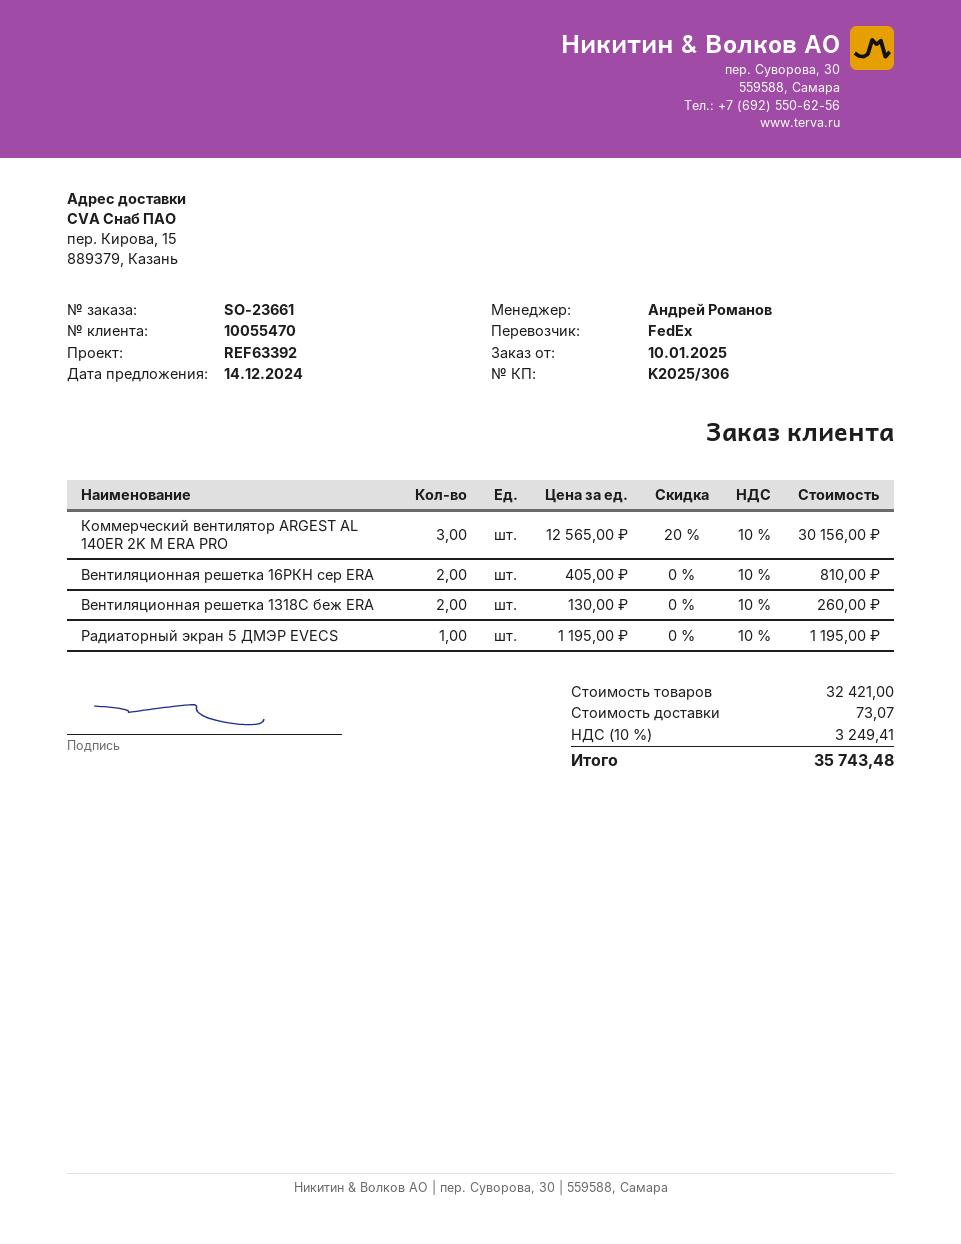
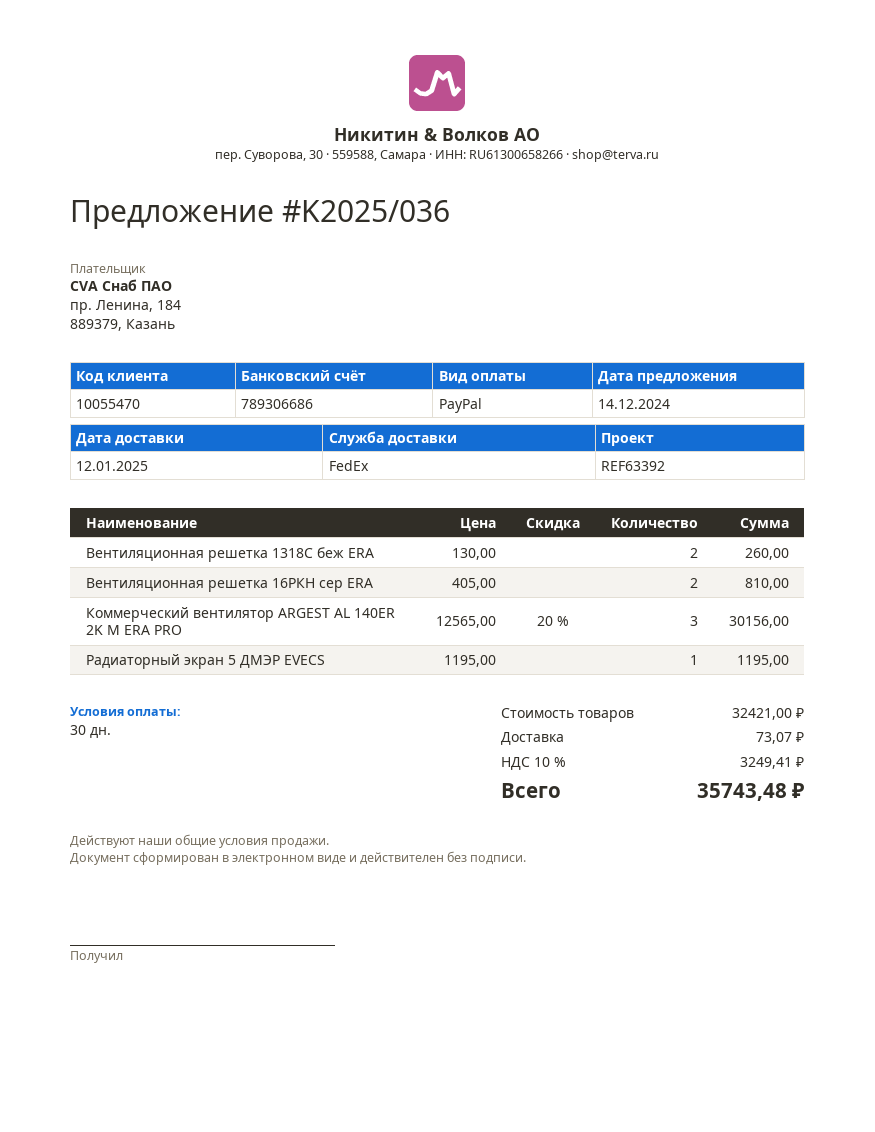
quote number: K2025/306 -> K2025/036

